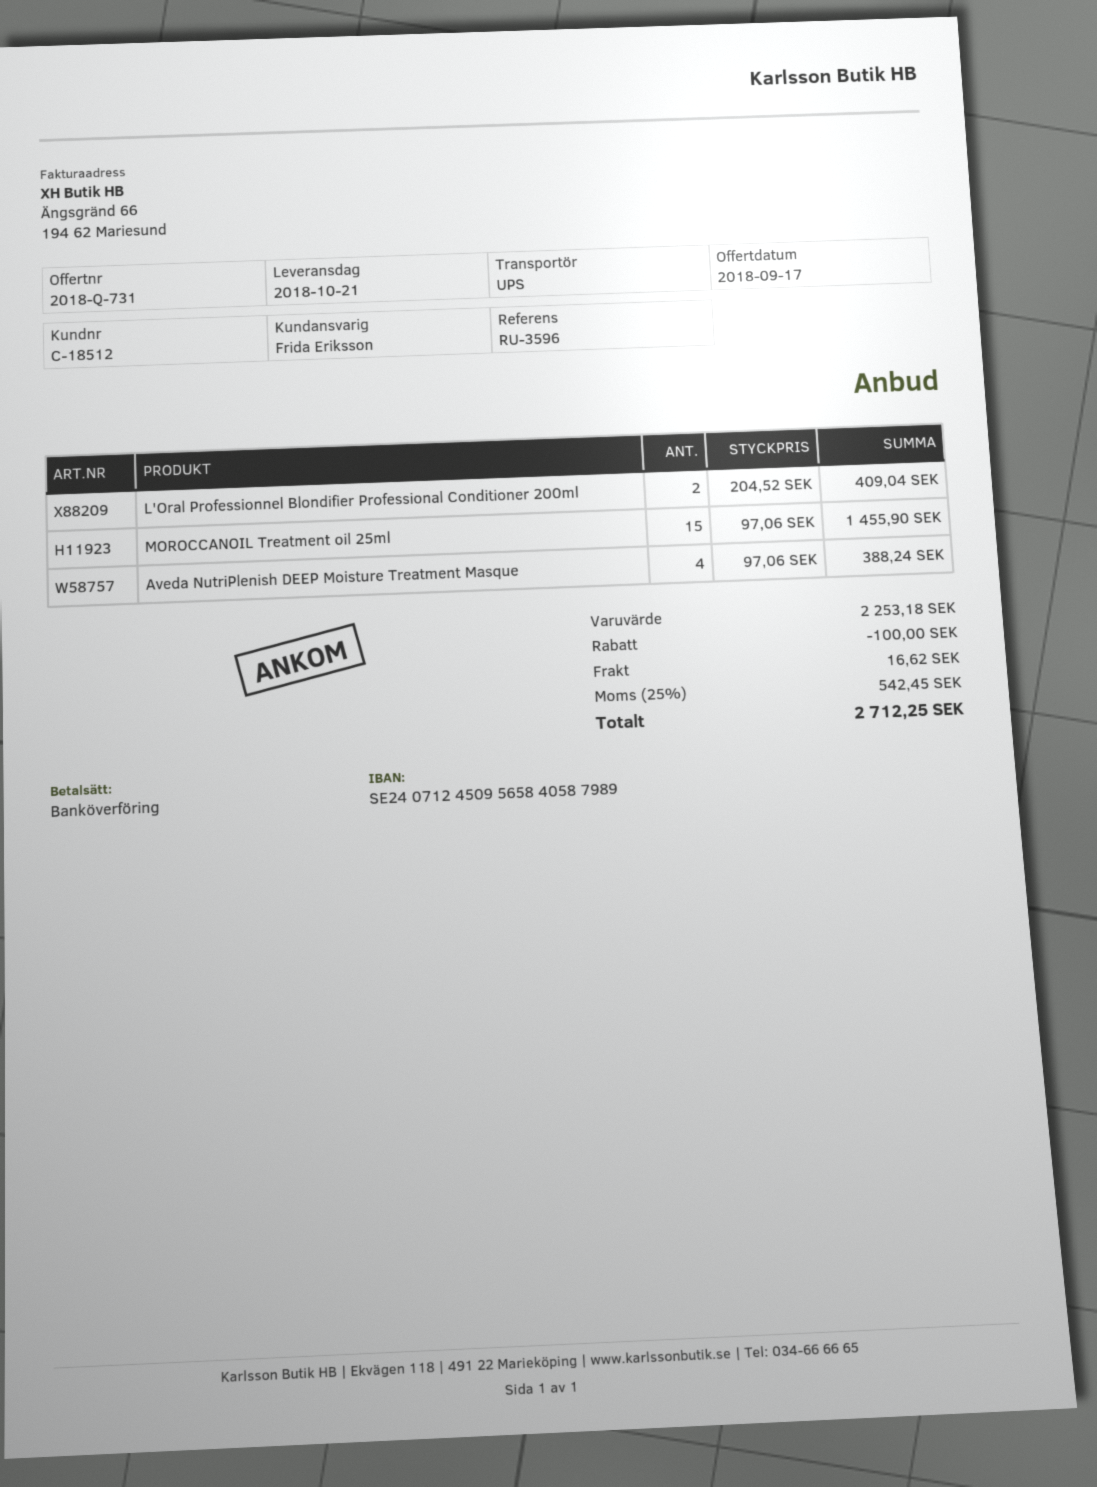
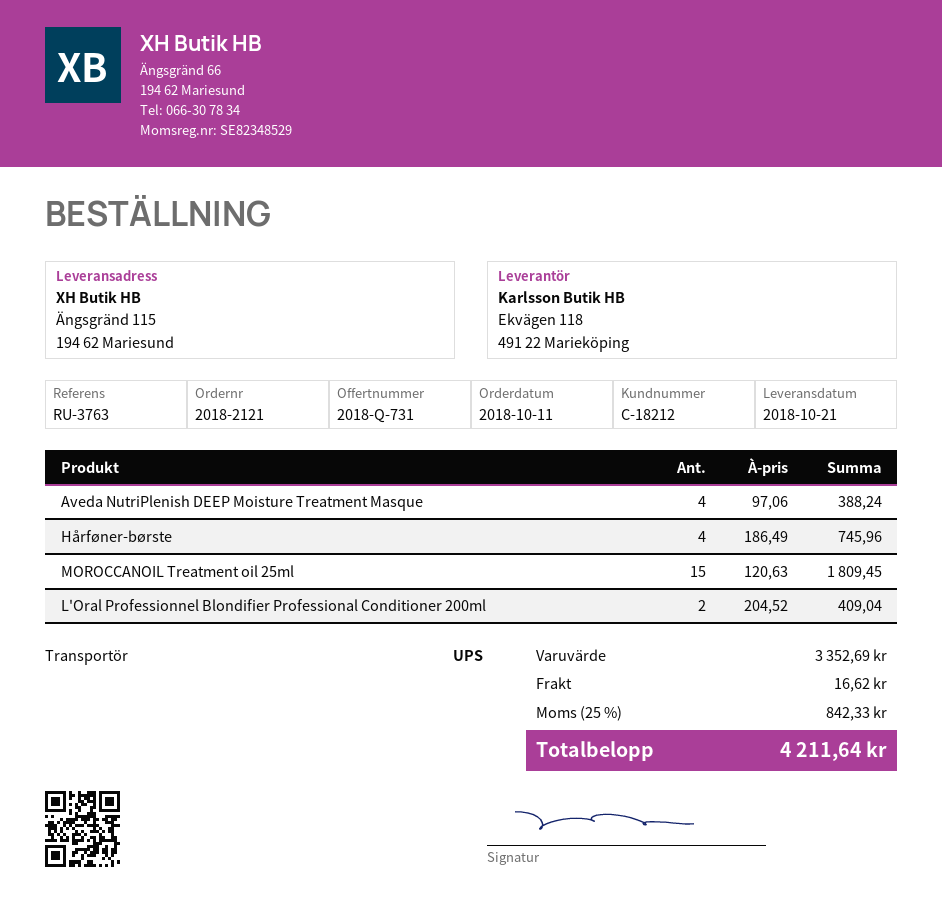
customer number: C-18512 -> C-18212
reference: RU-3596 -> RU-3763
MOROCCANOIL Treatment oil 25ml: 15 x 97.06 = 1455.90 -> 15 x 120.63 = 1809.45
Hårføner-børste: none -> 4 x 186.49 = 745.96
subtotal: 2253.18 -> 3352.69
discount: 100.00 -> none
tax: 25% = 542.45 -> 25% = 842.33
total: 2712.25 -> 4211.64

